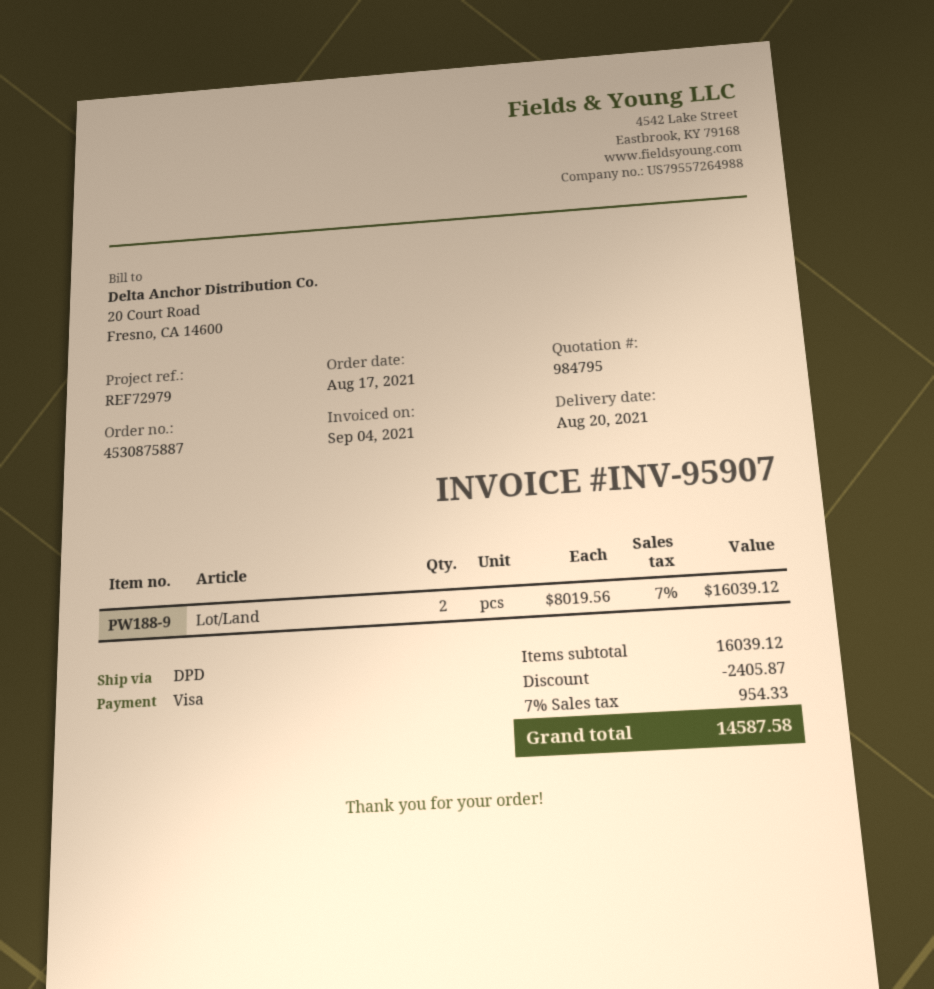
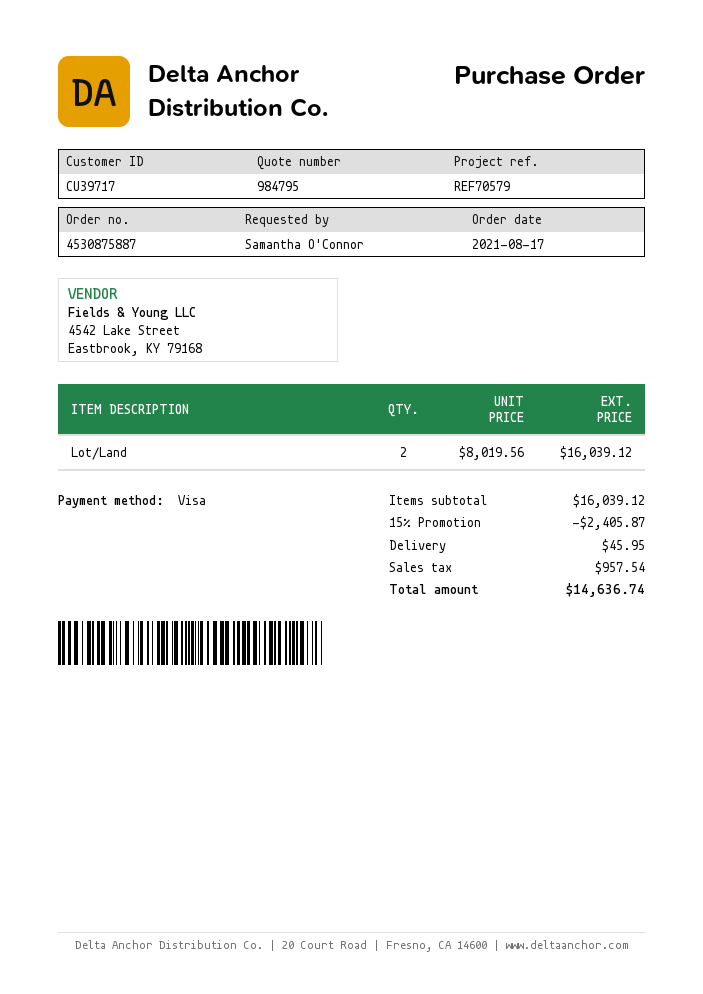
reference: REF72979 -> REF70579
shipping: none -> 45.95
tax: 954.33 -> 957.54
total: 14587.58 -> 14636.74

